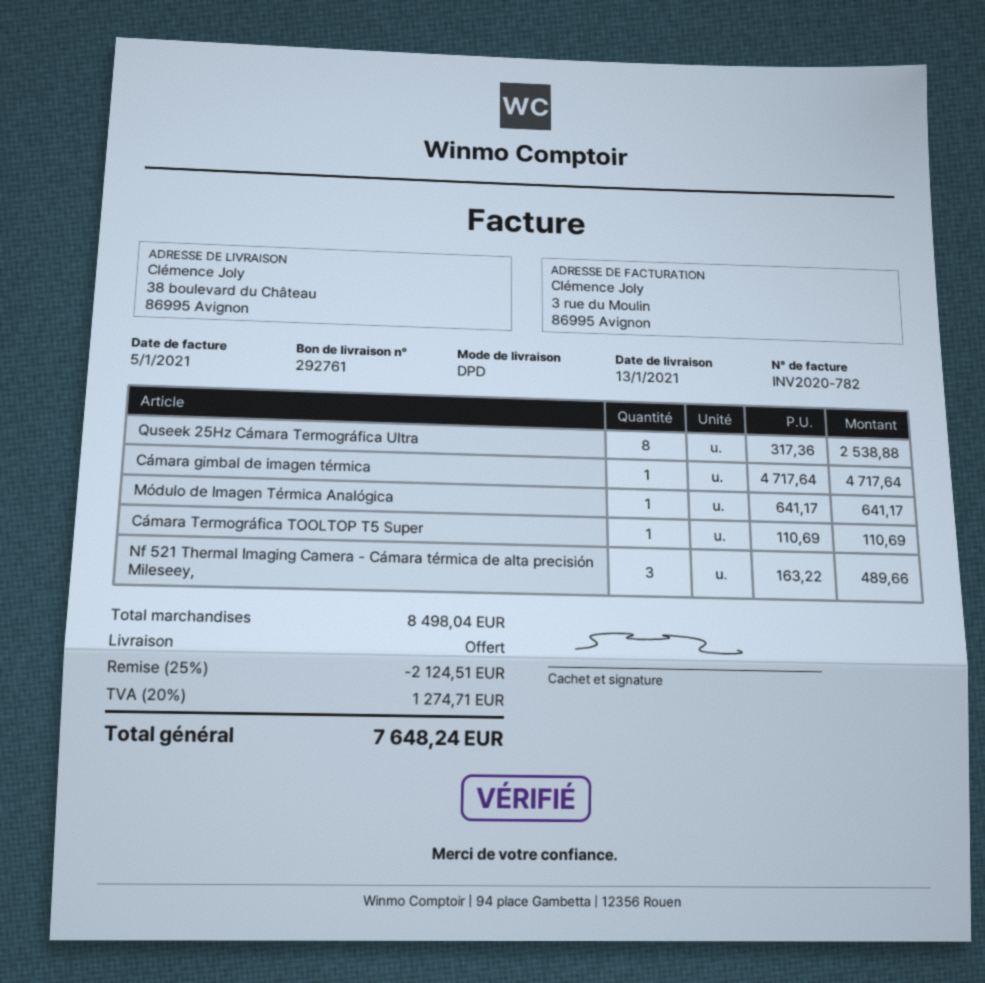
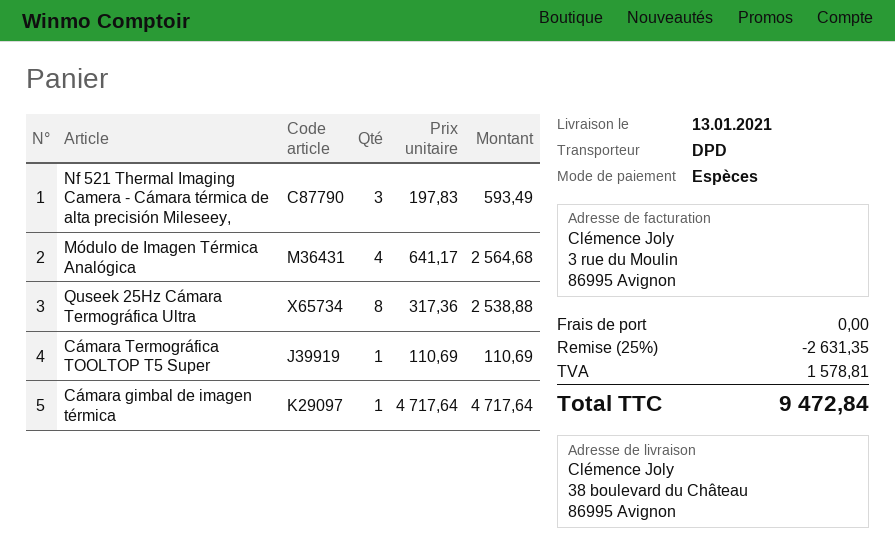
Módulo de Imagen Térmica Analógica: 1 x 641.17 = 641.17 -> 4 x 641.17 = 2564.68
Nf 521 Thermal Imaging Camera - Cámara térmica de alta precisión Mileseey,: 3 x 163.22 = 489.66 -> 3 x 197.83 = 593.49
discount: 25% = 2124.51 -> 25% = 2631.35
tax: 1274.71 -> 1578.81
total: 7648.24 -> 9472.84

